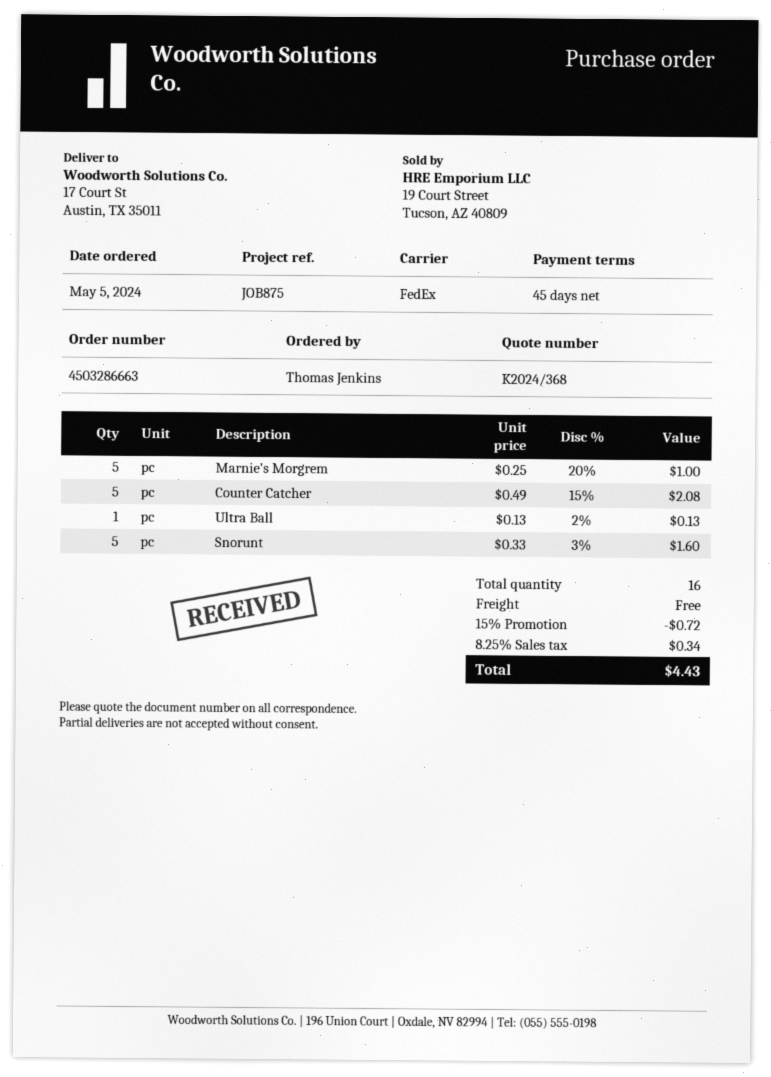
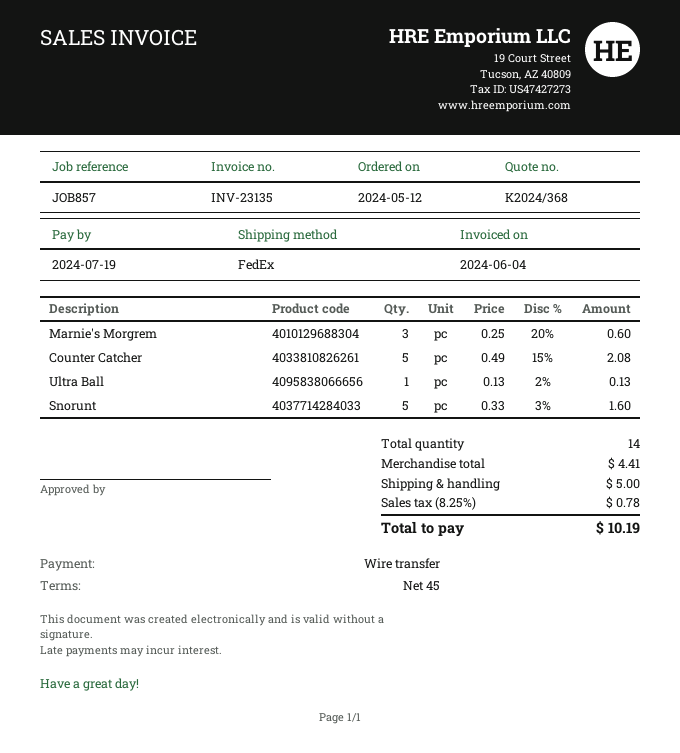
order date: 2024-05-05 -> 2024-05-12
reference: JOB875 -> JOB857
Marnie's Morgrem: 5 x 0.25 - 20% = 1.00 -> 3 x 0.25 - 20% = 0.60
total quantity: 16 -> 14
discount: 15% = 0.72 -> none
shipping: 0.00 -> 5.00
tax: 8.25% = 0.34 -> 8.25% = 0.78
total: 4.43 -> 10.19

